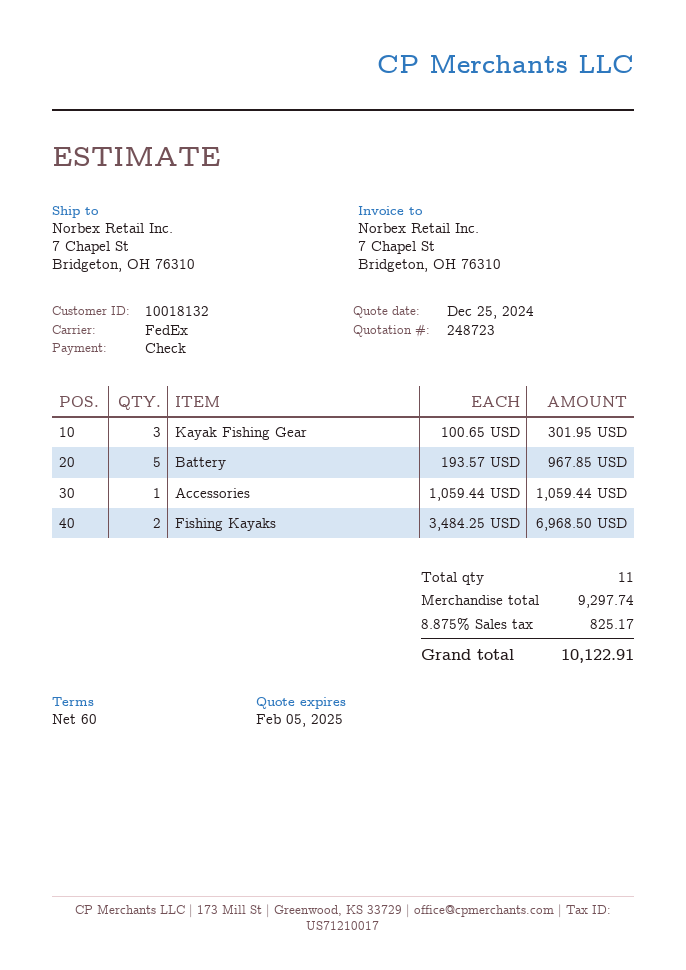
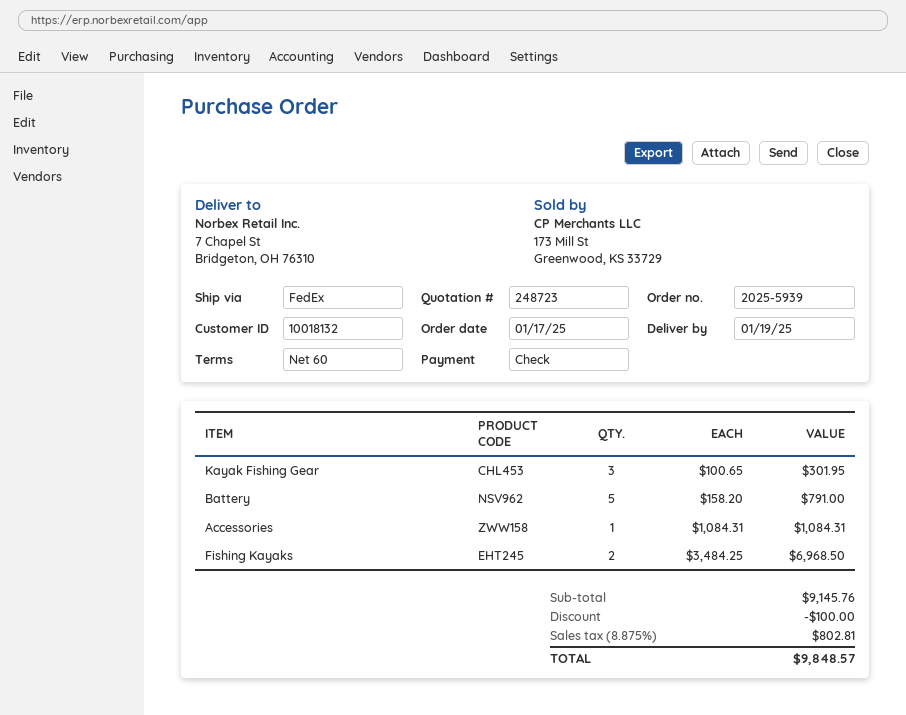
Battery: 5 x 193.57 = 967.85 -> 5 x 158.20 = 791.00
Accessories: 1 x 1059.44 = 1059.44 -> 1 x 1084.31 = 1084.31
subtotal: 9297.74 -> 9145.76
discount: none -> 100.00
tax: 8.875% = 825.17 -> 8.875% = 802.81
total: 10122.91 -> 9848.57

